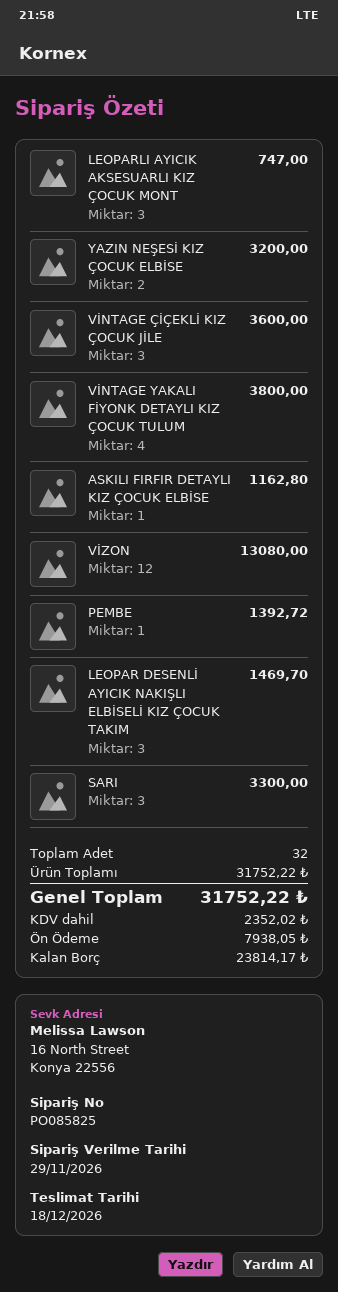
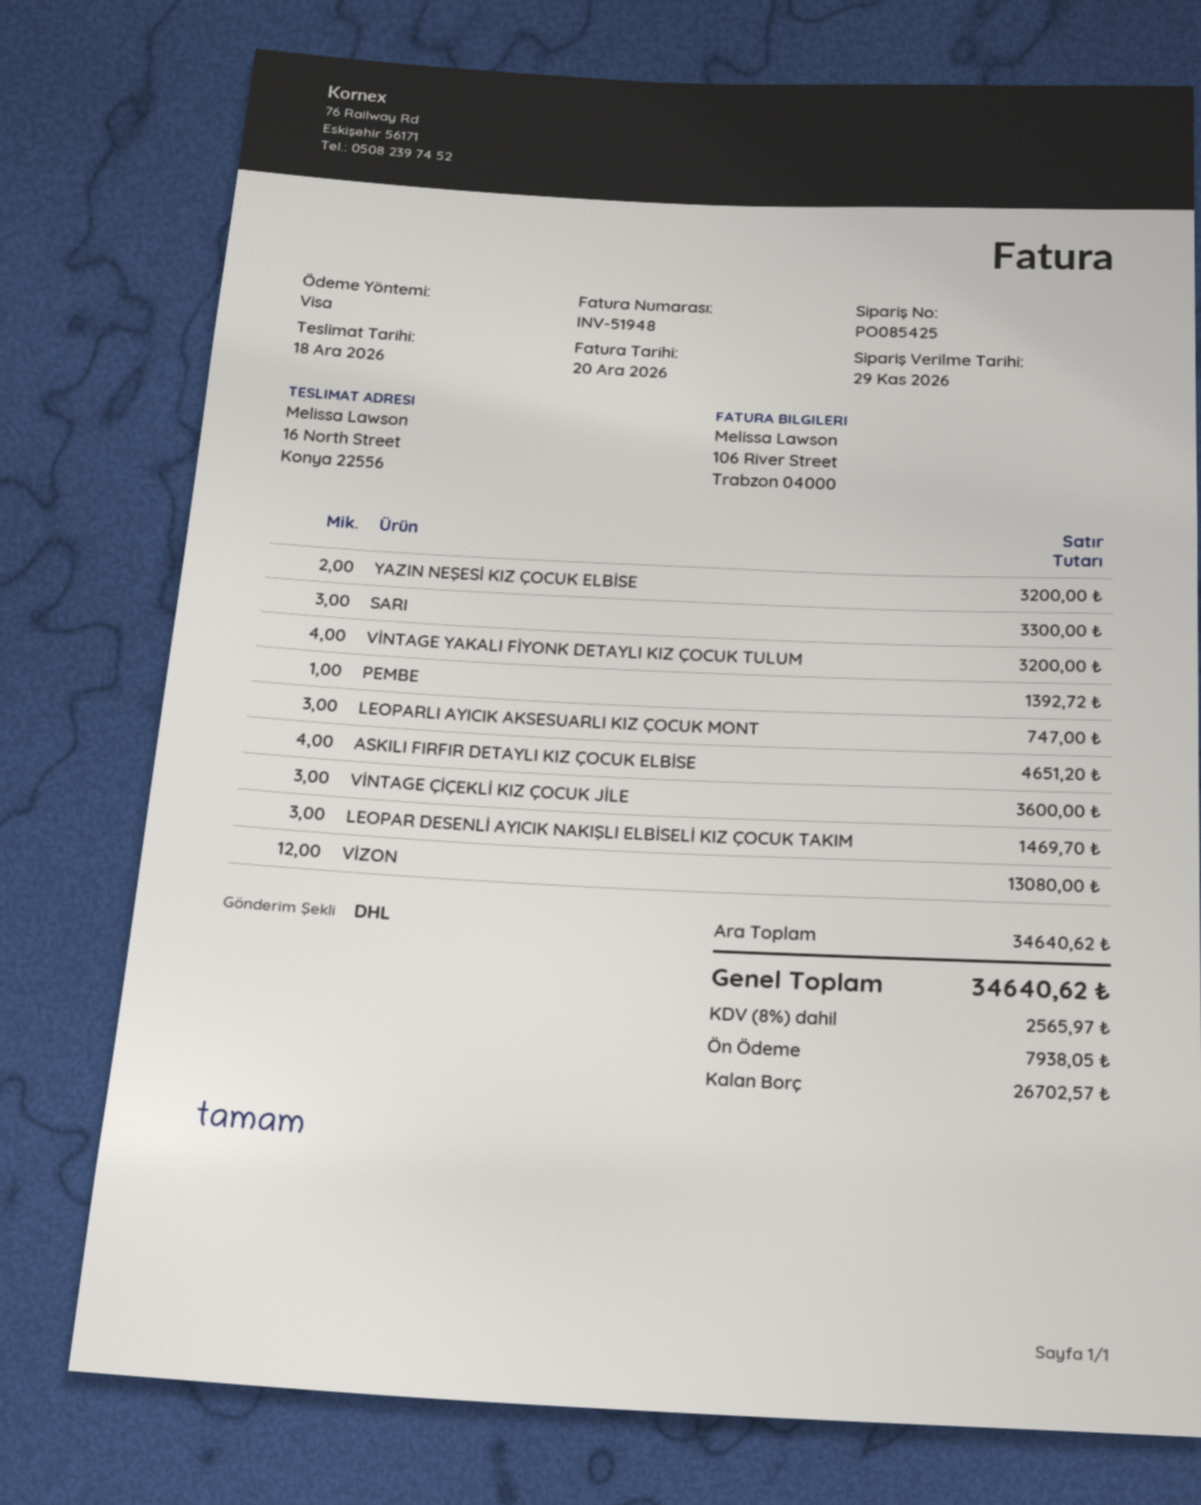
order number: PO085825 -> PO085425
VİNTAGE YAKALI FİYONK DETAYLI KIZ ÇOCUK TULUM: 4 for 3800.00 -> 4 for 3200.00
ASKILI FIRFIR DETAYLI KIZ ÇOCUK ELBİSE: 1 for 1162.80 -> 4 for 4651.20
subtotal: 31752.22 -> 34640.62
tax: 2352.02 -> 2565.97
total: 31752.22 -> 34640.62
balance: 23814.17 -> 26702.57

